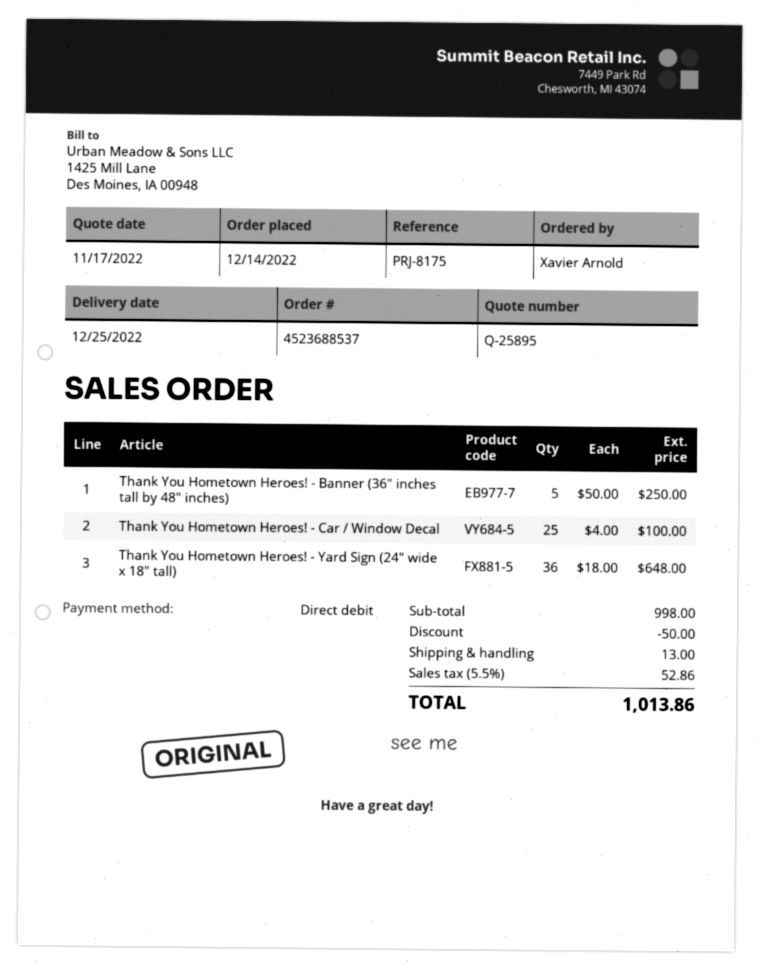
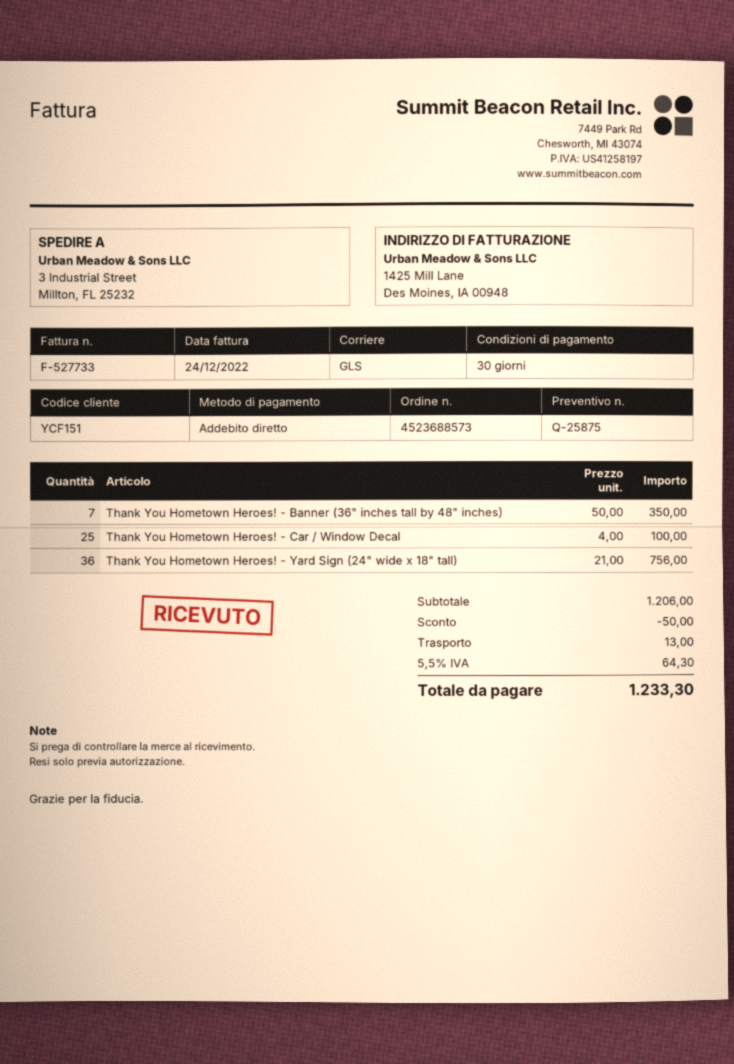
quote number: Q-25895 -> Q-25875
order number: 4523688537 -> 4523688573
Thank You Hometown Heroes! - Banner (36" inches tall by 48" inches): 5 x 50.00 = 250.00 -> 7 x 50.00 = 350.00
Thank You Hometown Heroes! - Yard Sign (24" wide x 18" tall): 36 x 18.00 = 648.00 -> 36 x 21.00 = 756.00
subtotal: 998.00 -> 1206.00
tax: 5.5% = 52.86 -> 5.5% = 64.30
total: 1013.86 -> 1233.30

